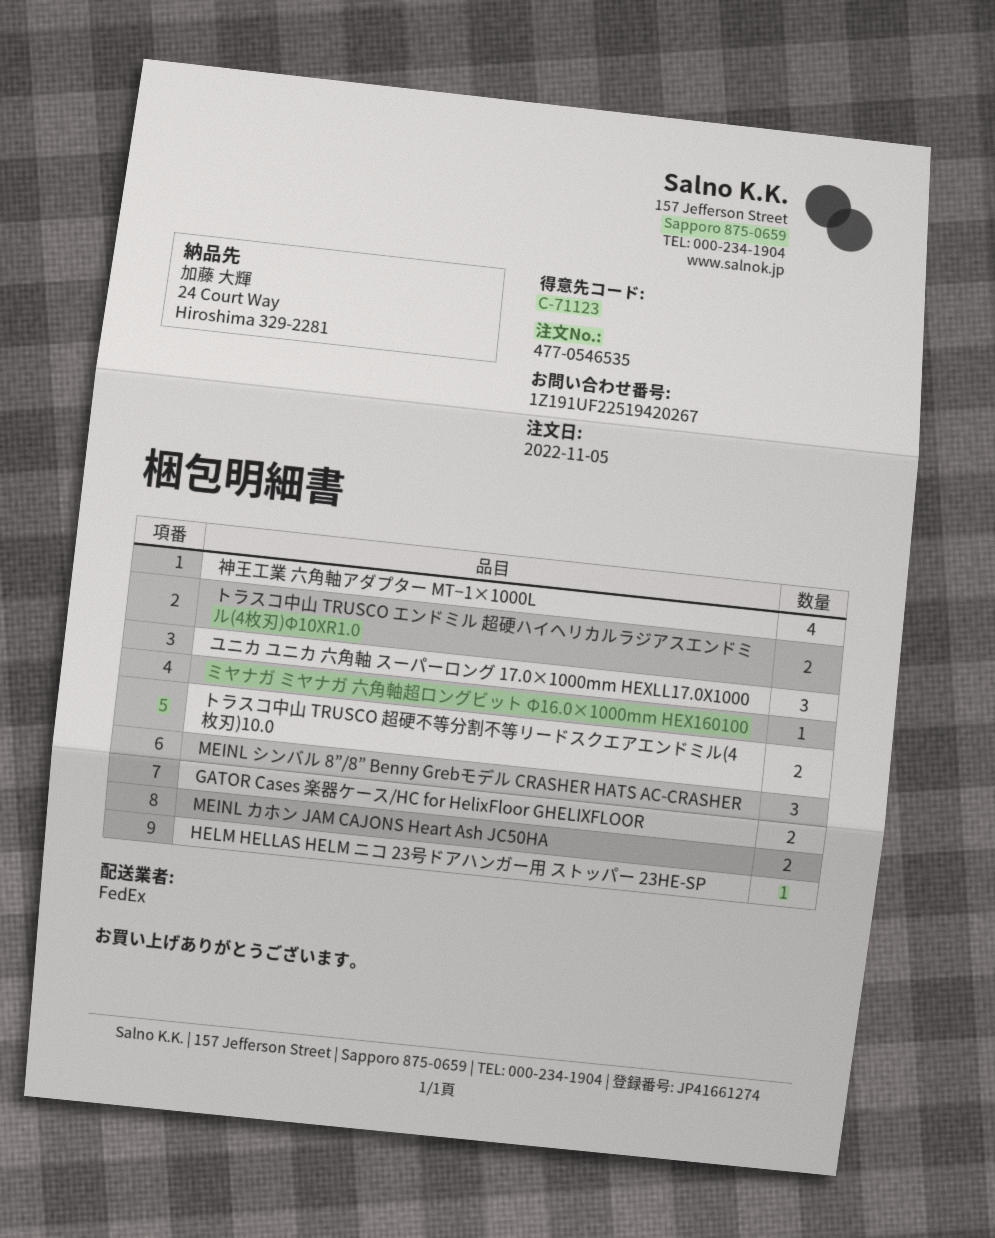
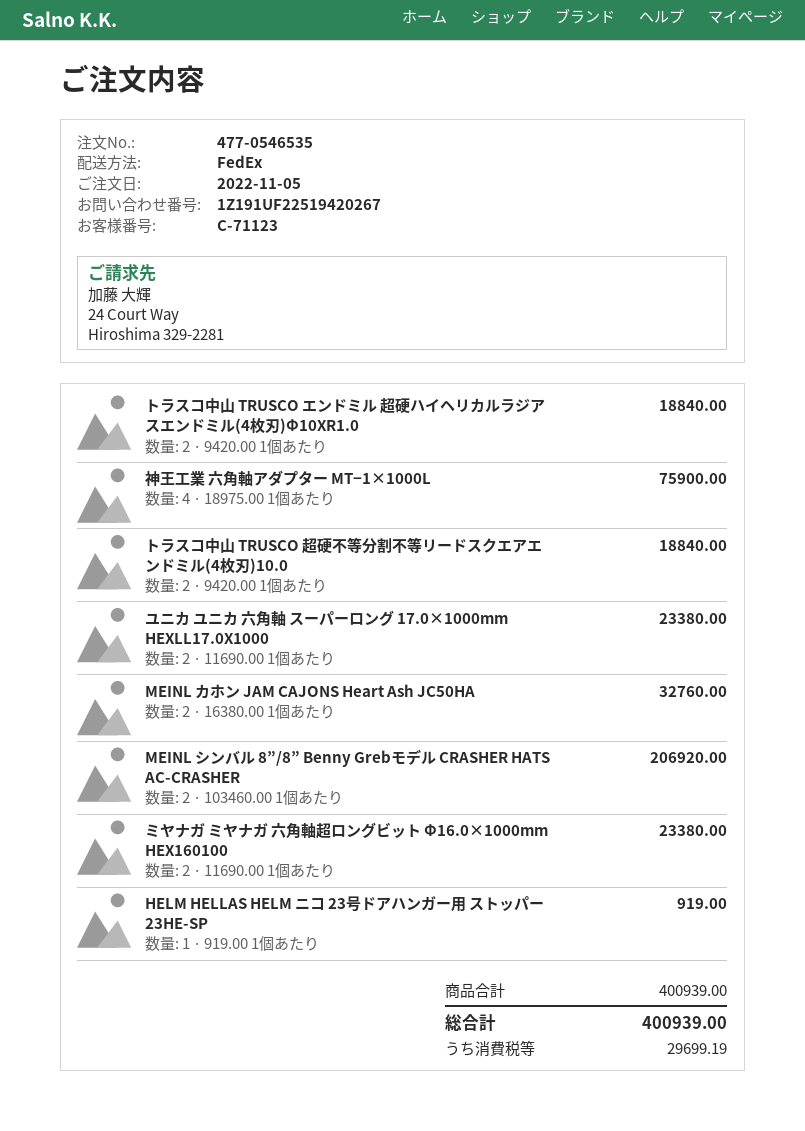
ユニカ ユニカ 六角軸 スーパーロング 17.0×1000mm HEXLL17.0X1000: 3 -> 2
ミヤナガ ミヤナガ 六角軸超ロングビット Φ16.0×1000mm HEX160100: 1 -> 2
MEINL シンバル 8”/8” Benny Grebモデル CRASHER HATS AC-CRASHER: 3 -> 2
GATOR Cases 楽器ケース/HC for HelixFloor GHELIXFLOOR: 2 -> none

